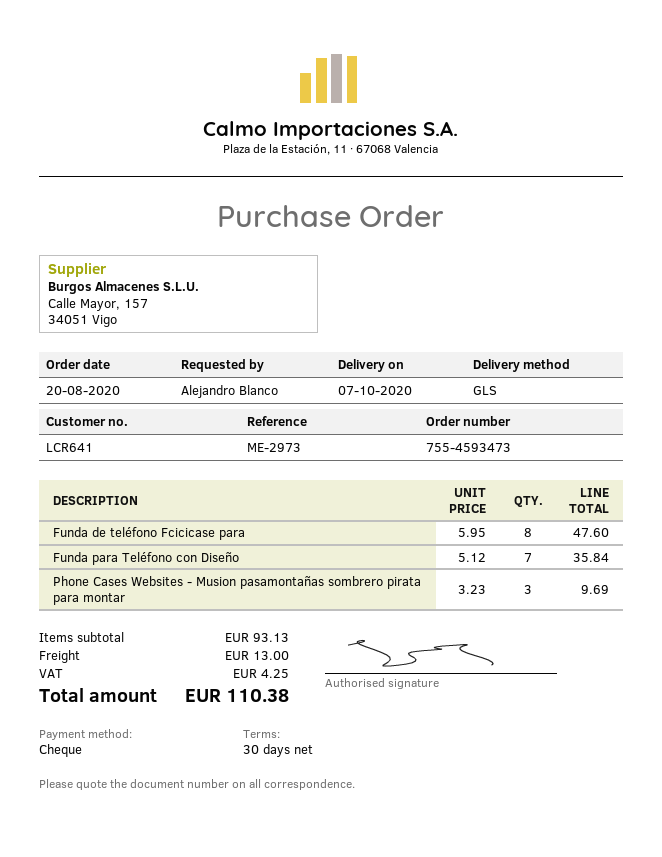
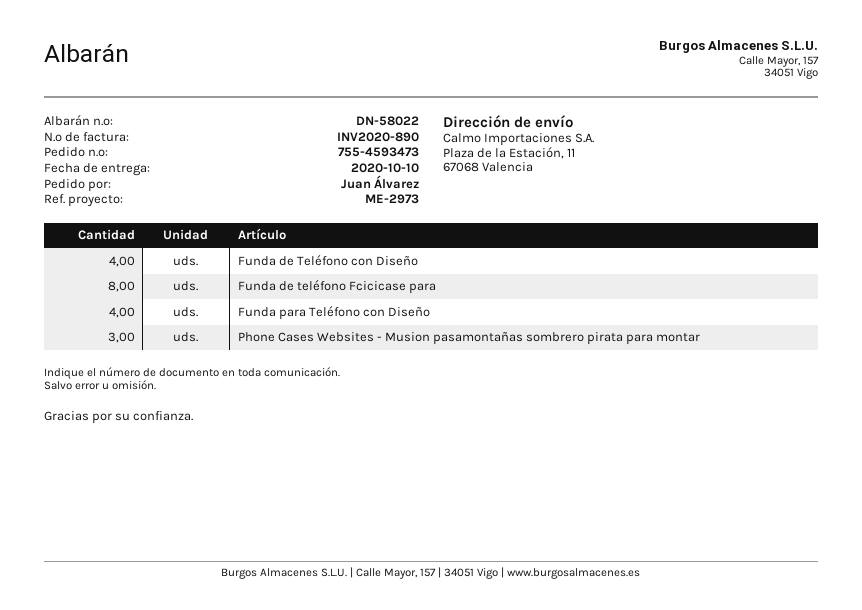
delivery date: 2020-10-07 -> 2020-10-10
ordered by: Alejandro Blanco -> Juan Álvarez
Funda para Teléfono con Diseño: 7 -> 4
Funda de Teléfono con Diseño: none -> 4

